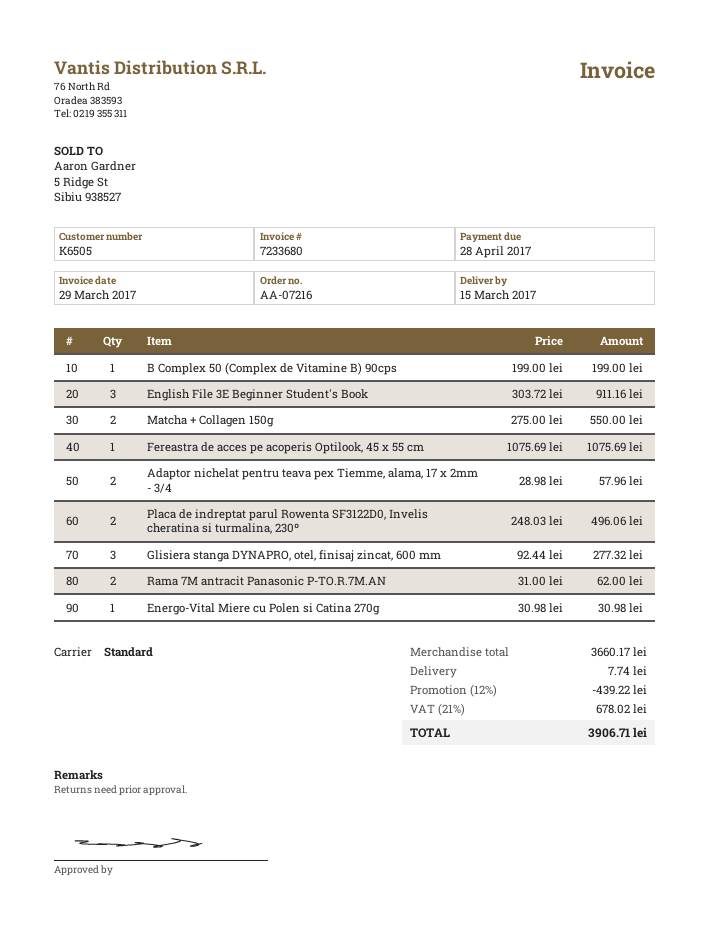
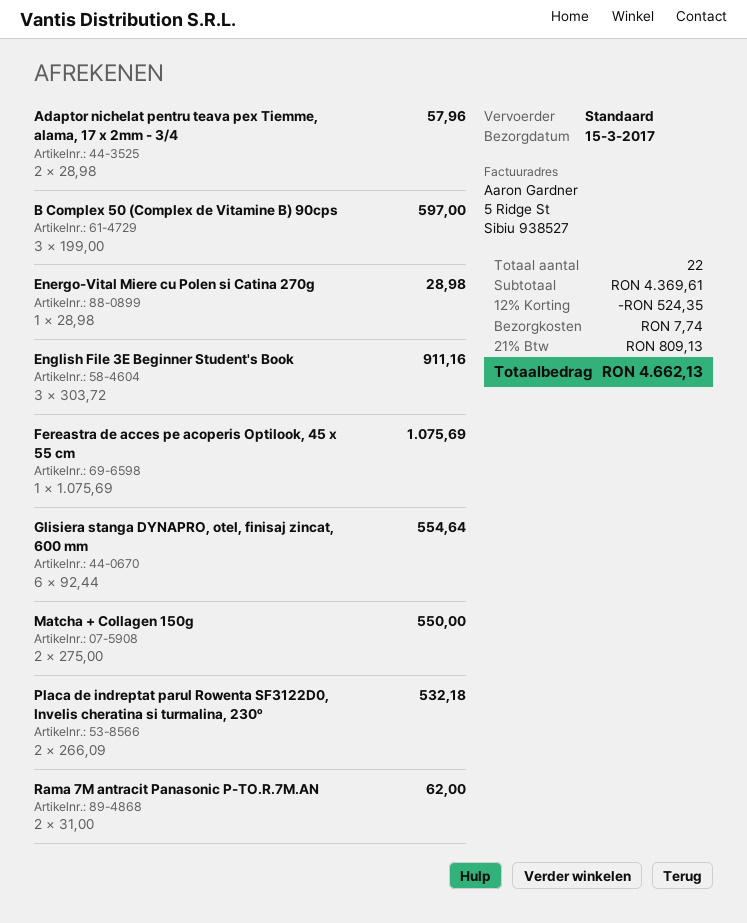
B Complex 50 (Complex de Vitamine B) 90cps: 1 x 199.00 = 199.00 -> 3 x 199.00 = 597.00
Placa de indreptat parul Rowenta SF3122D0, Invelis cheratina si turmalina, 230º: 2 x 248.03 = 496.06 -> 2 x 266.09 = 532.18
Glisiera stanga DYNAPRO, otel, finisaj zincat, 600 mm: 3 x 92.44 = 277.32 -> 6 x 92.44 = 554.64
Energo-Vital Miere cu Polen si Catina 270g: 1 x 30.98 = 30.98 -> 1 x 28.98 = 28.98
subtotal: 3660.17 -> 4369.61
discount: 12% = 439.22 -> 12% = 524.35
tax: 21% = 678.02 -> 21% = 809.13
total: 3906.71 -> 4662.13

